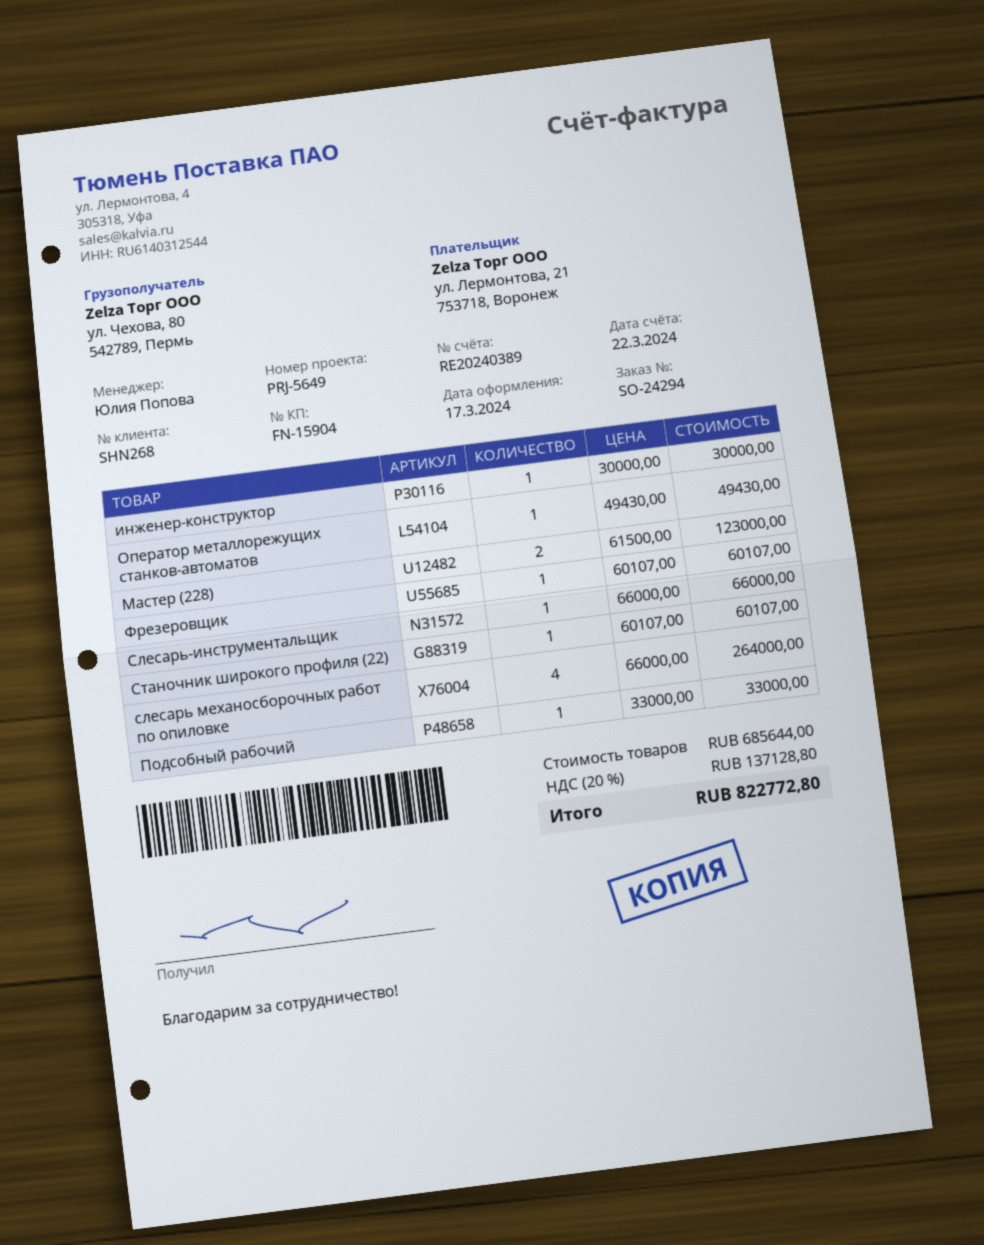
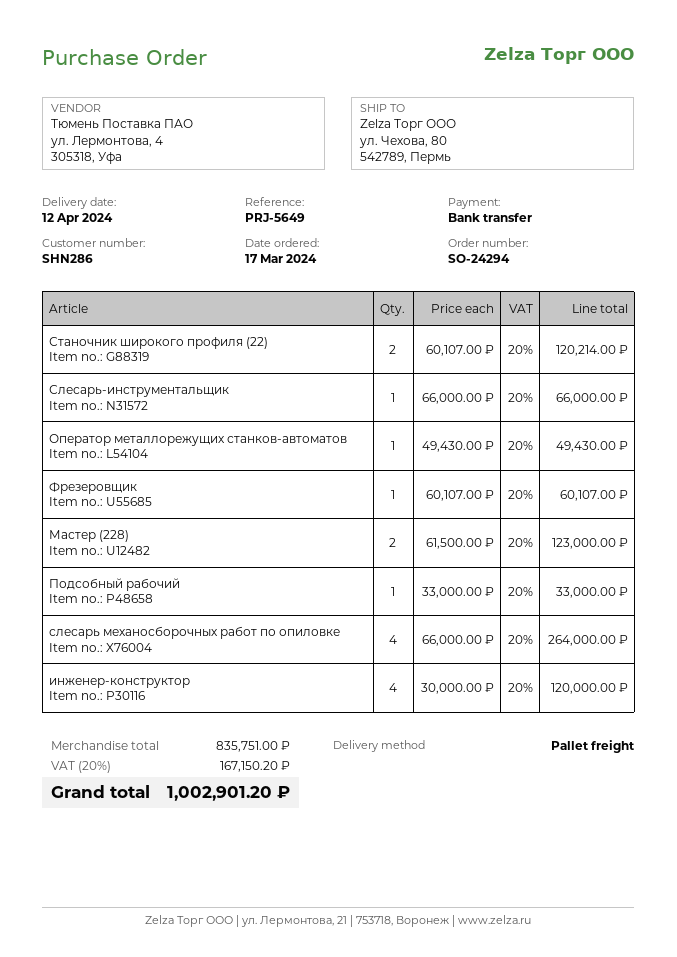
customer number: SHN268 -> SHN286
инженер-конструктор: 1 x 30000.00 = 30000.00 -> 4 x 30000.00 = 120000.00
Станочник широкого профиля (22): 1 x 60107.00 = 60107.00 -> 2 x 60107.00 = 120214.00
subtotal: 685644.00 -> 835751.00
tax: 20% = 137128.80 -> 20% = 167150.20
total: 822772.80 -> 1002901.20

